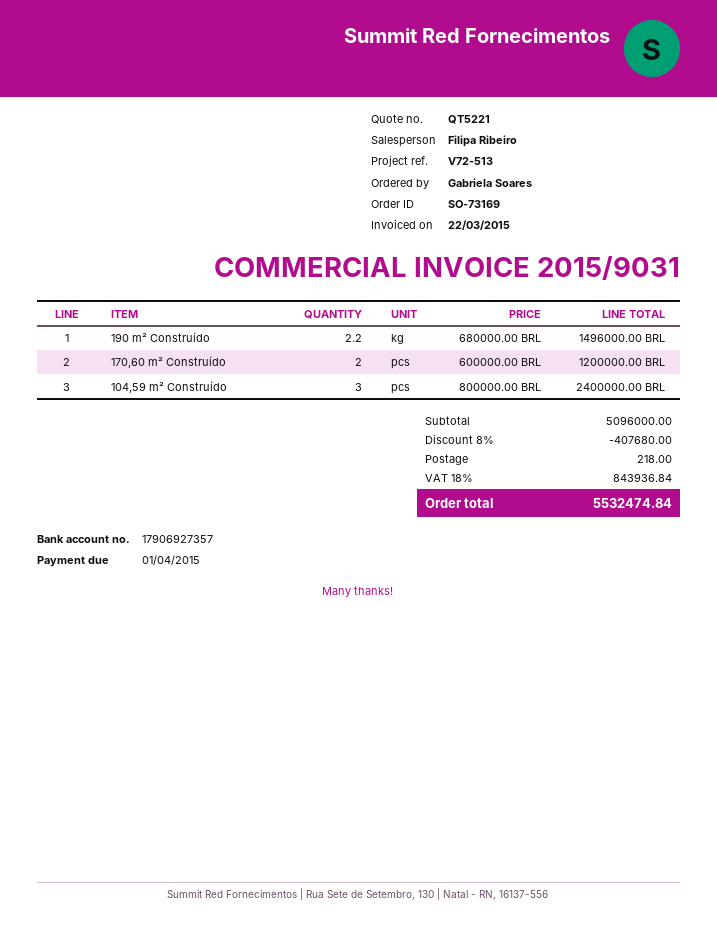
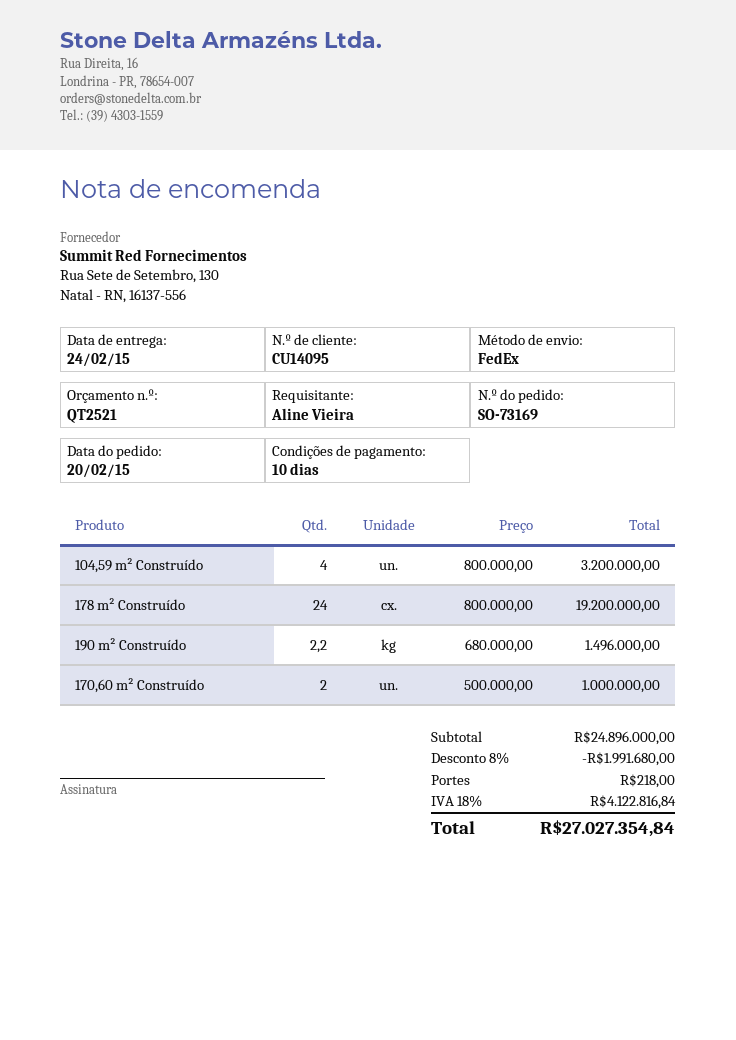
quote number: QT5221 -> QT2521
ordered by: Gabriela Soares -> Aline Vieira
170,60 m² Construído: 2 x 600000.00 = 1200000.00 -> 2 x 500000.00 = 1000000.00
104,59 m² Construído: 3 x 800000.00 = 2400000.00 -> 4 x 800000.00 = 3200000.00
178 m² Construído: none -> 24 x 800000.00 = 19200000.00
subtotal: 5096000.00 -> 24896000.00
discount: 8% = 407680.00 -> 8% = 1991680.00
tax: 18% = 843936.84 -> 18% = 4122816.84
total: 5532474.84 -> 27027354.84

